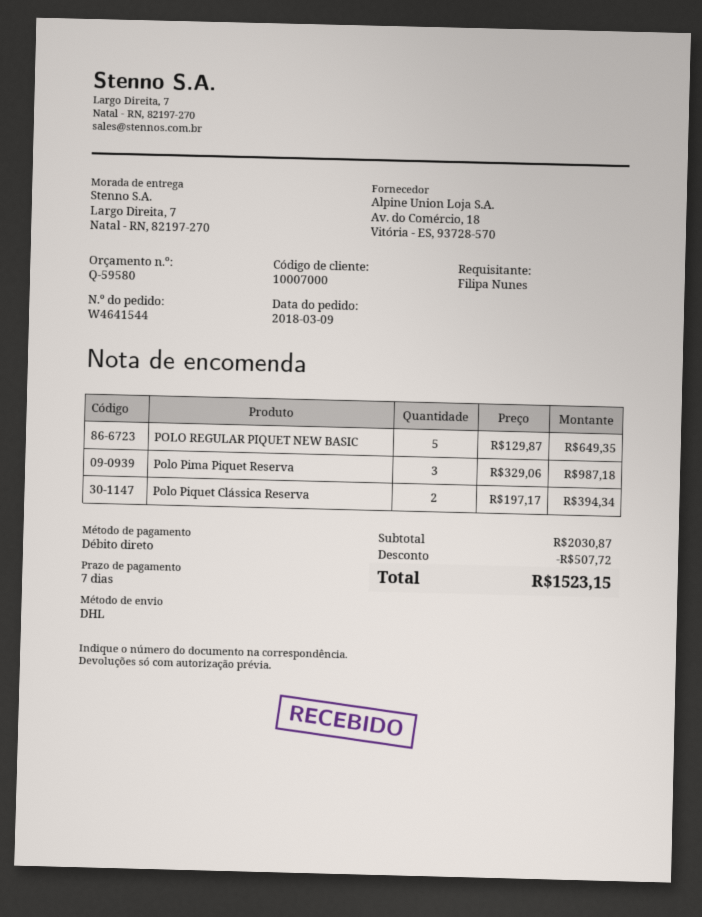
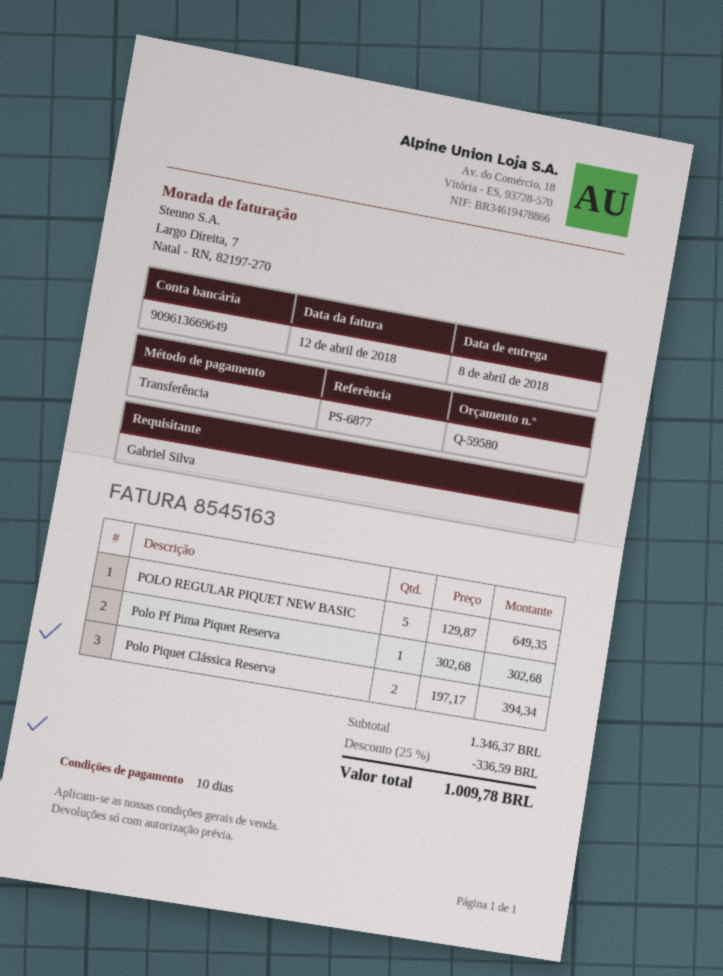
payment terms: 7 days -> 10 days
ordered by: Filipa Nunes -> Gabriel Silva
payment method: direct debit -> bank transfer
Polo Pima Piquet Reserva: 3 x 329.06 = 987.18 -> none
Polo Pf Pima Piquet Reserva: none -> 1 x 302.68 = 302.68
subtotal: 2030.87 -> 1346.37
discount: 507.72 -> 336.59
total: 1523.15 -> 1009.78

